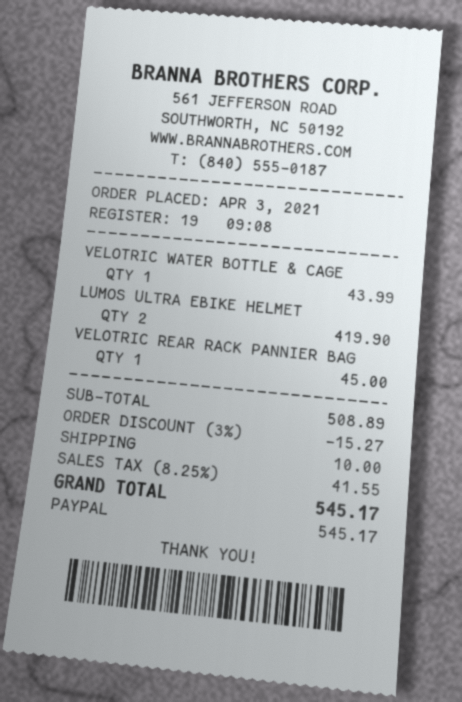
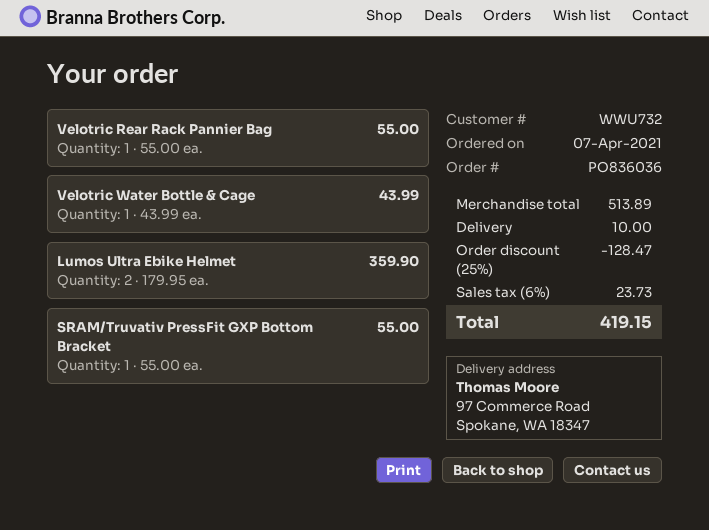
order date: 2021-04-03 -> 2021-04-07
LUMOS ULTRA EBIKE HELMET: 2 for 419.90 -> 2 for 359.90
VELOTRIC REAR RACK PANNIER BAG: 1 for 45.00 -> 1 for 55.00
SRAM/Truvativ PressFit GXP Bottom Bracket: none -> 1 for 55.00
subtotal: 508.89 -> 513.89
discount: 3% = 15.27 -> 25% = 128.47
tax: 8.25% = 41.55 -> 6% = 23.73
total: 545.17 -> 419.15

